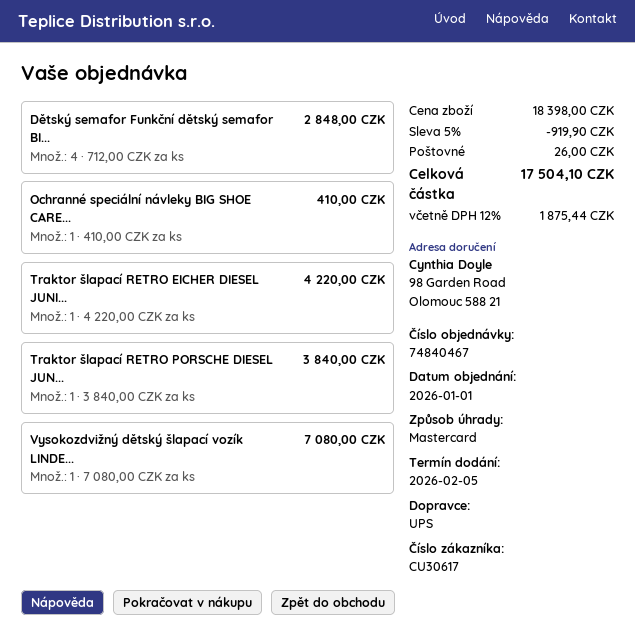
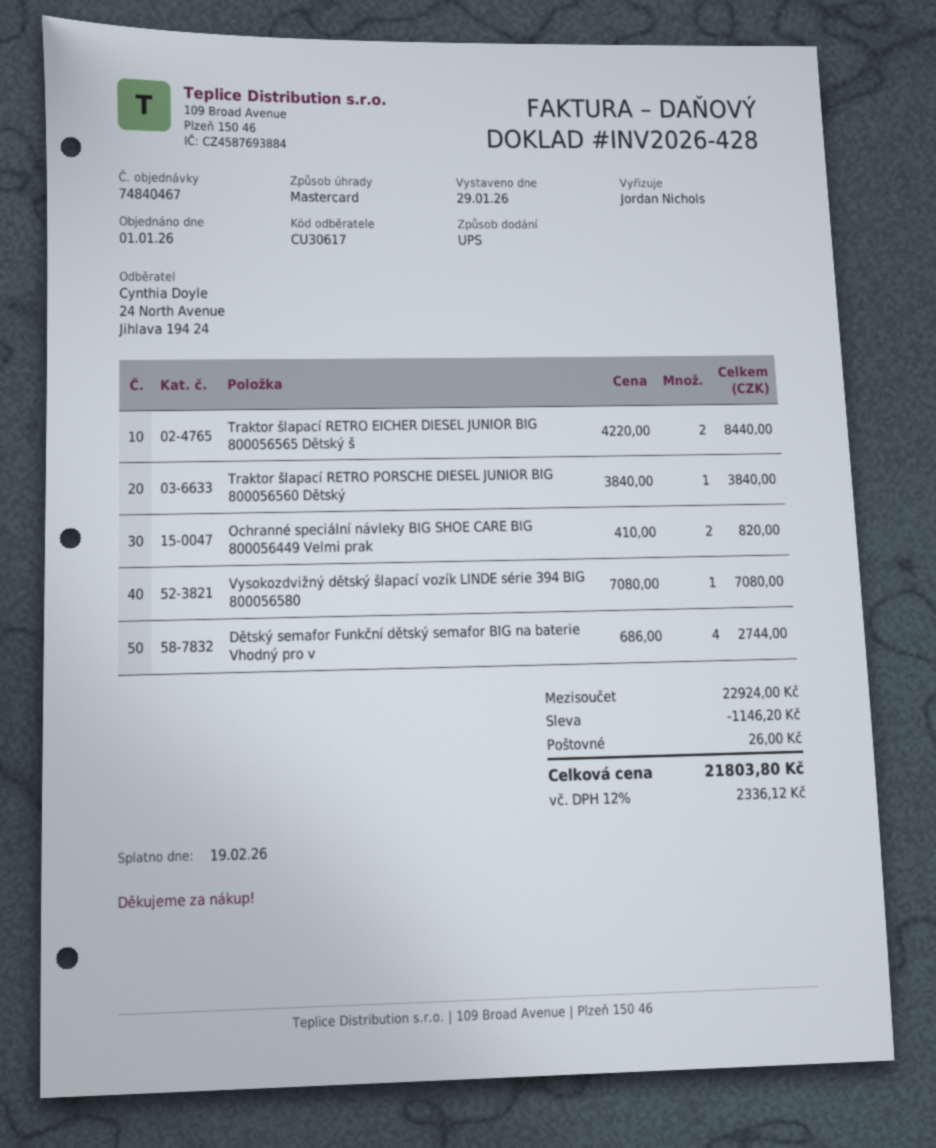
Dětský semafor Funkční dětský semafor BI...: 4 x 712.00 = 2848.00 -> 4 x 686.00 = 2744.00
Ochranné speciální návleky BIG SHOE CARE...: 1 x 410.00 = 410.00 -> 2 x 410.00 = 820.00
Traktor šlapací RETRO EICHER DIESEL JUNI...: 1 x 4220.00 = 4220.00 -> 2 x 4220.00 = 8440.00
subtotal: 18398.00 -> 22924.00
discount: 919.90 -> 1146.20
tax: 12% = 1875.44 -> 12% = 2336.12
total: 17504.10 -> 21803.80

